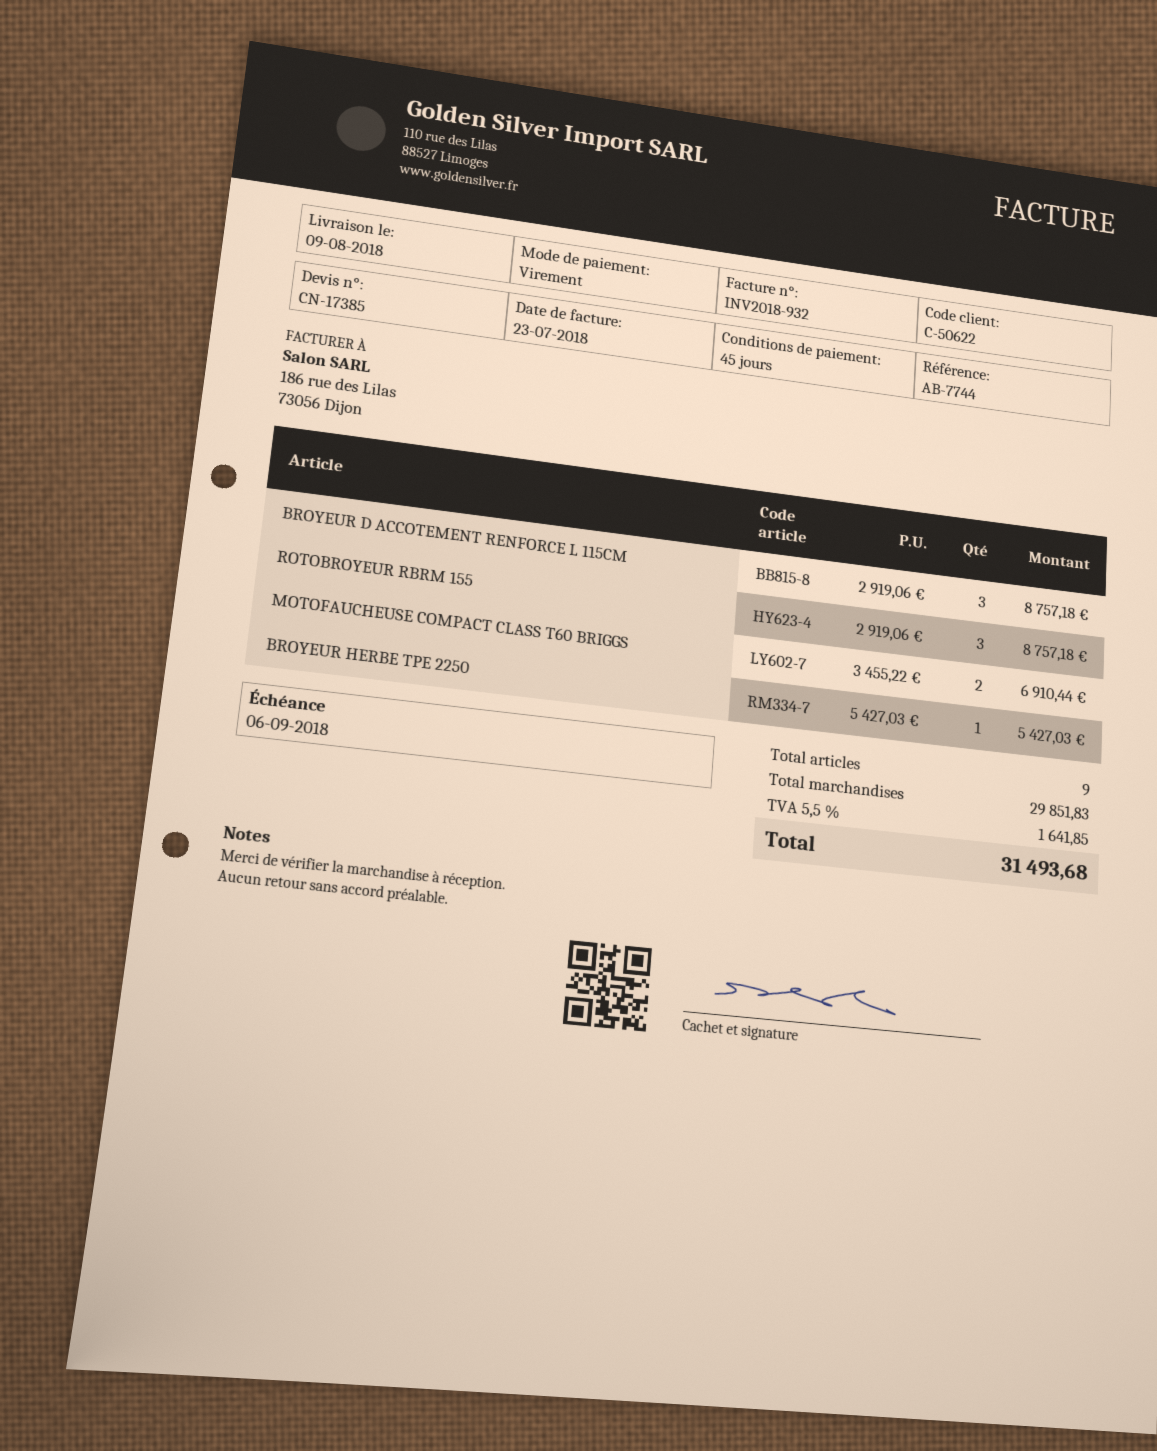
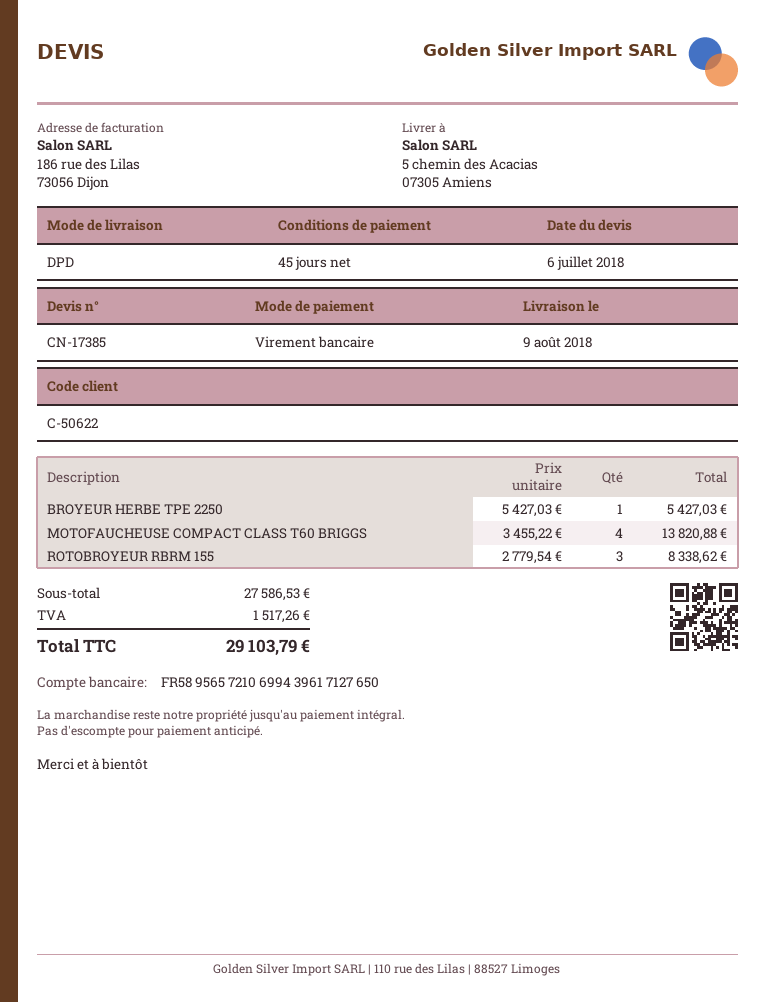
BROYEUR D ACCOTEMENT RENFORCE L 115CM: 3 x 2919.06 = 8757.18 -> none
ROTOBROYEUR RBRM 155: 3 x 2919.06 = 8757.18 -> 3 x 2779.54 = 8338.62
MOTOFAUCHEUSE COMPACT CLASS T60 BRIGGS: 2 x 3455.22 = 6910.44 -> 4 x 3455.22 = 13820.88
subtotal: 29851.83 -> 27586.53
tax: 1641.85 -> 1517.26
total: 31493.68 -> 29103.79

